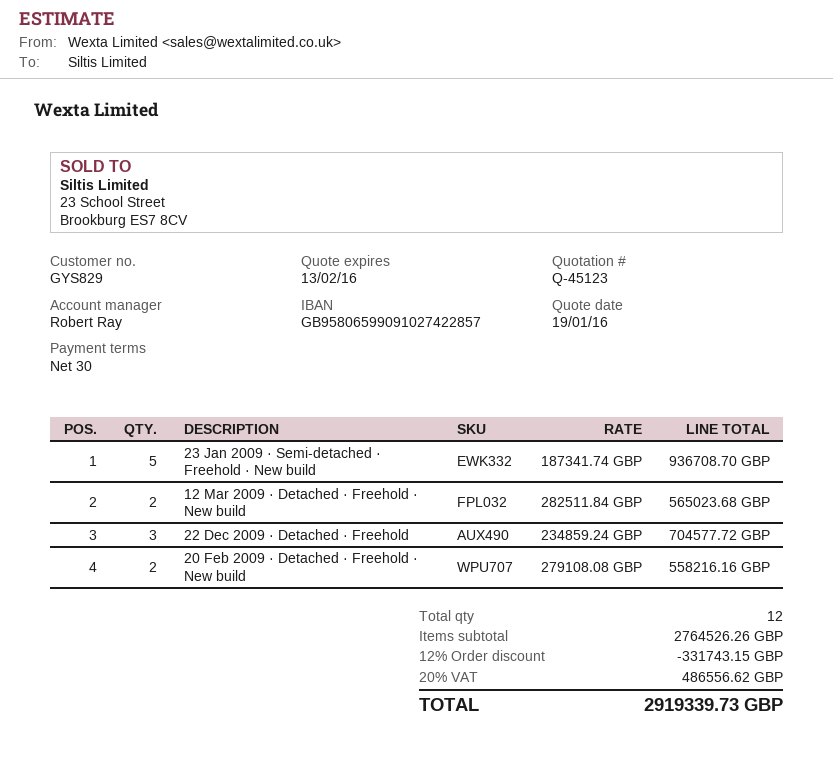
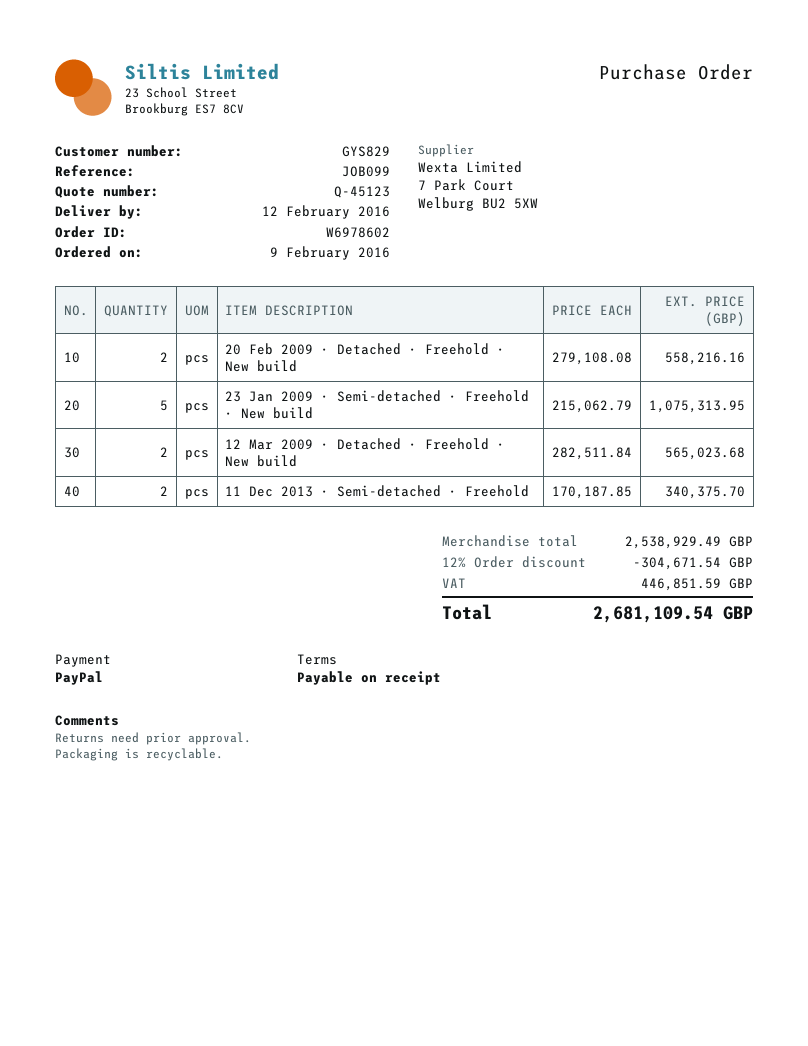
payment terms: 30 days -> on receipt
23 Jan 2009 · Semi-detached · Freehold · New build: 5 x 187341.74 = 936708.70 -> 5 x 215062.79 = 1075313.95
22 Dec 2009 · Detached · Freehold: 3 x 234859.24 = 704577.72 -> none
11 Dec 2013 · Semi-detached · Freehold: none -> 2 x 170187.85 = 340375.70
subtotal: 2764526.26 -> 2538929.49
discount: 12% = 331743.15 -> 12% = 304671.54
tax: 486556.62 -> 446851.59
total: 2919339.73 -> 2681109.54

